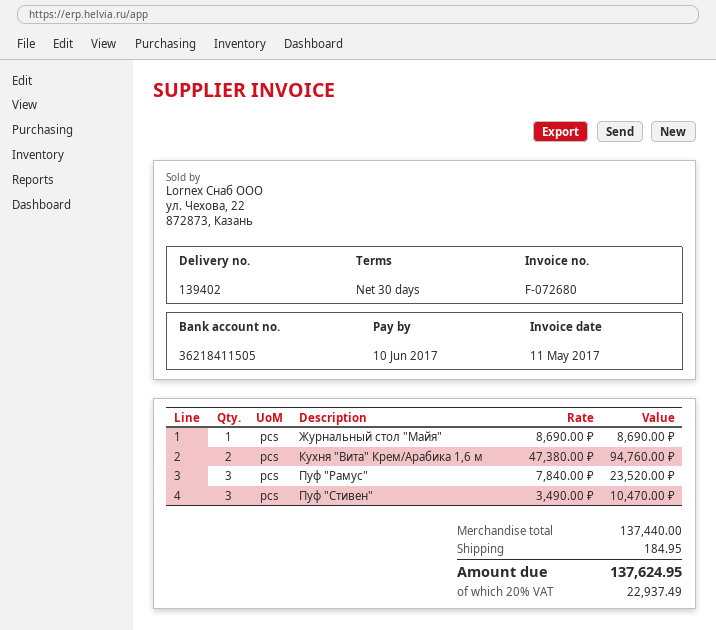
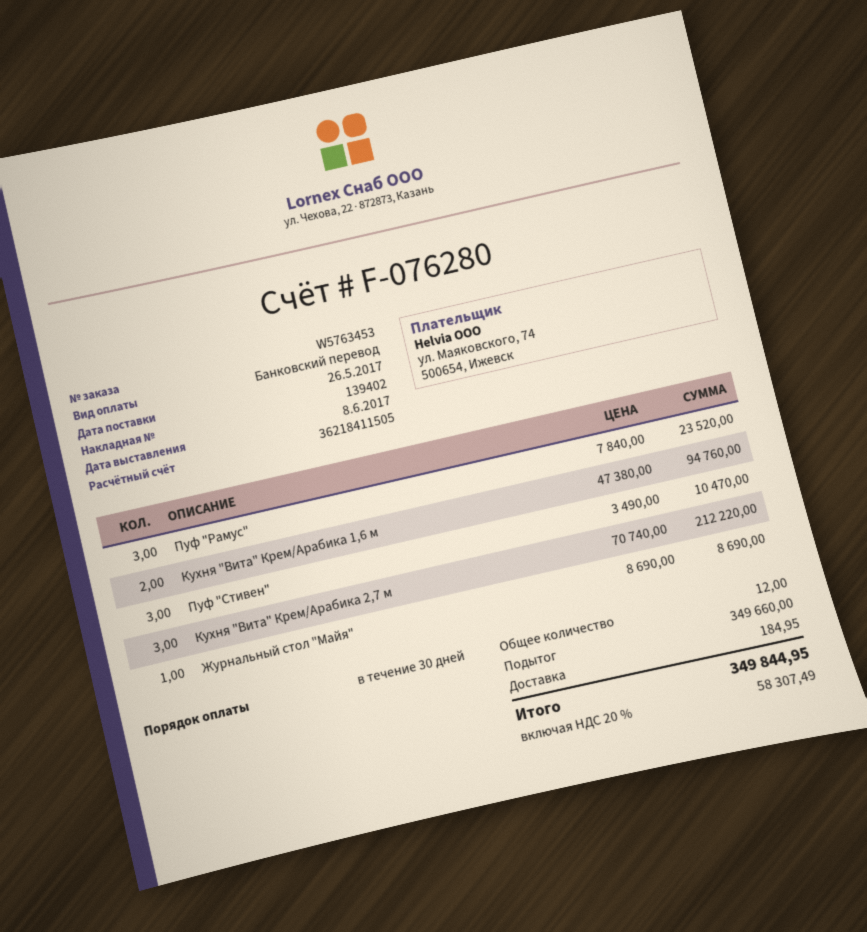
invoice number: F-072680 -> F-076280
invoice date: 2017-05-11 -> 2017-06-08
Кухня "Вита" Крем/Арабика 2,7 м: none -> 3 x 70740.00 = 212220.00
subtotal: 137440.00 -> 349660.00
tax: 20% = 22937.49 -> 20% = 58307.49
total: 137624.95 -> 349844.95

